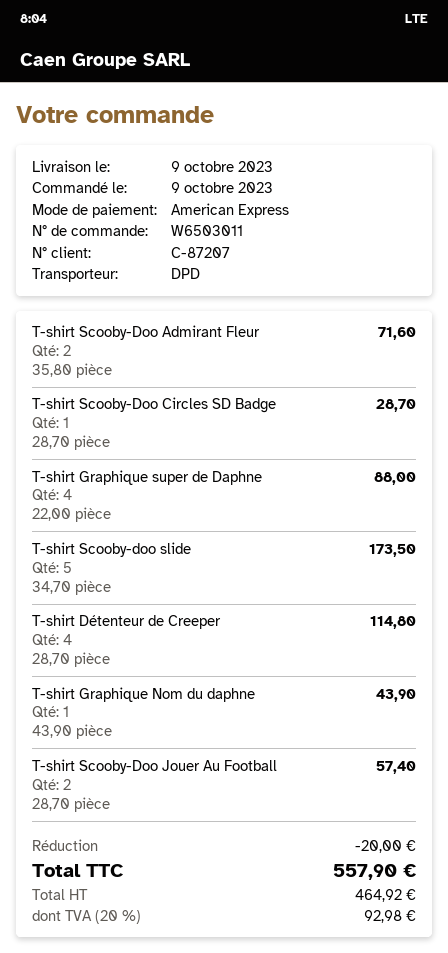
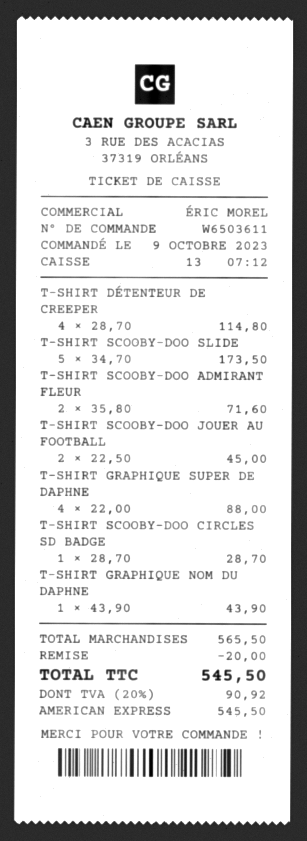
order number: W6503011 -> W6503611
T-shirt Scooby-Doo Jouer Au Football: 2 x 28.70 = 57.40 -> 2 x 22.50 = 45.00
tax: 20% = 92.98 -> 20% = 90.92
total: 557.90 -> 545.50

